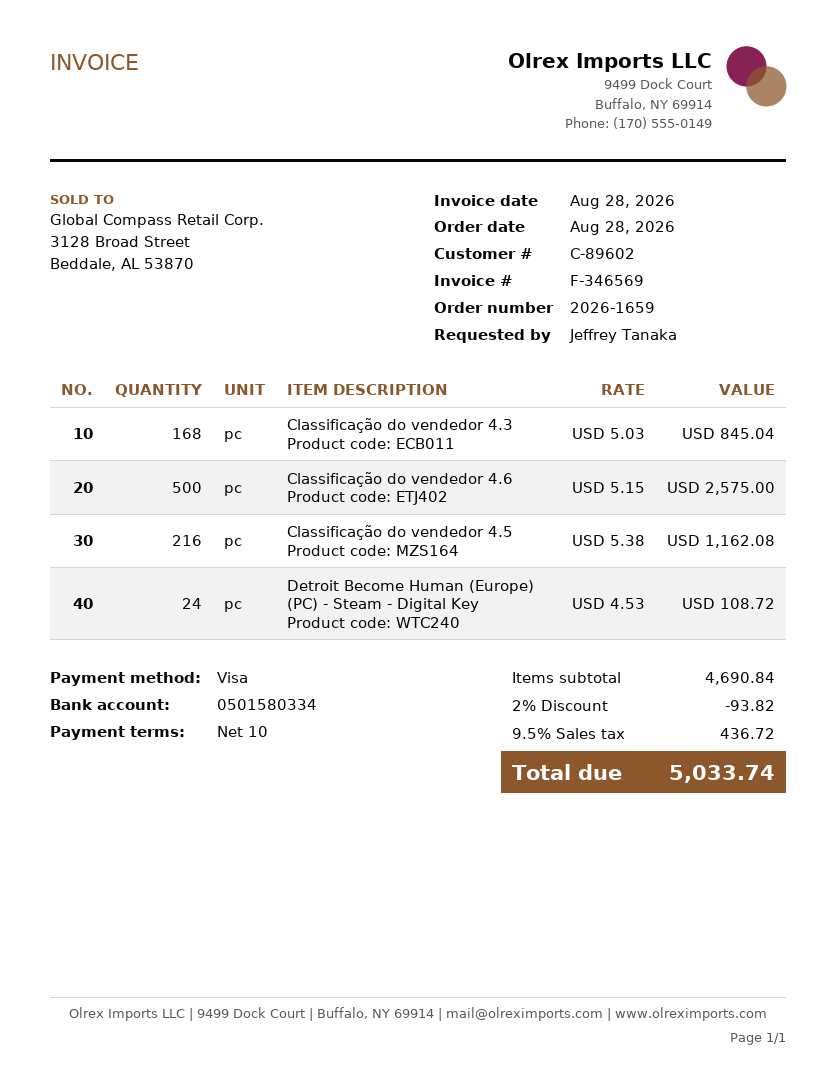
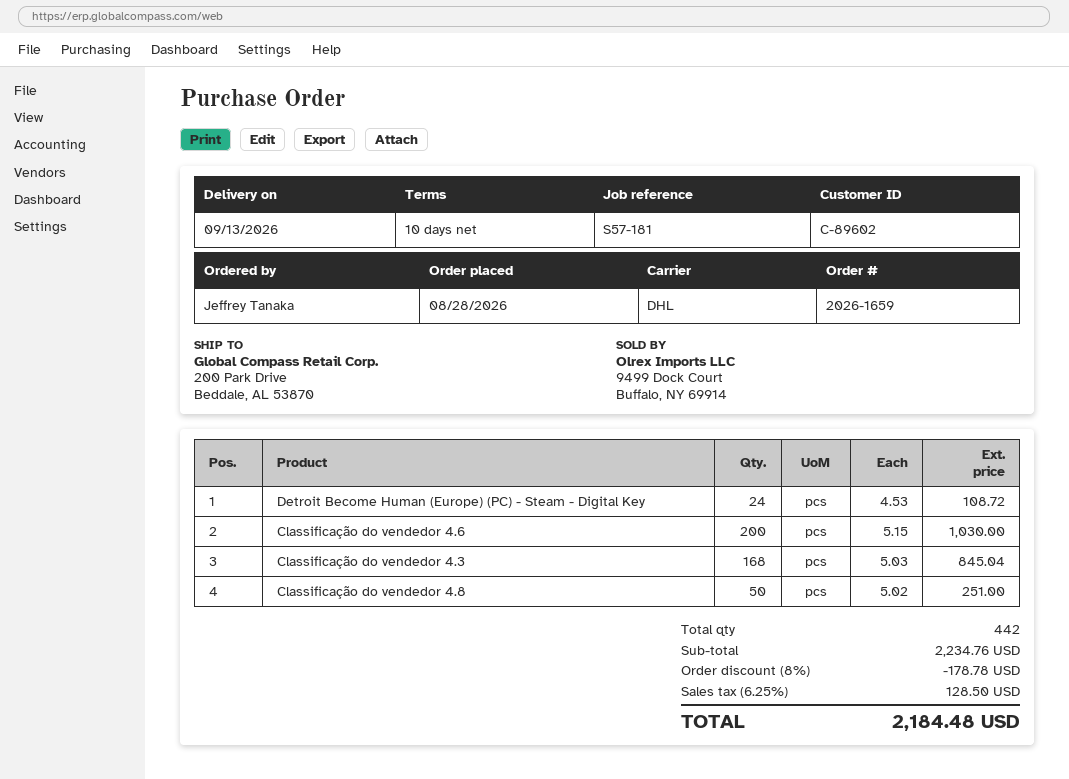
Classificação do vendedor 4.6: 500 x 5.15 = 2575.00 -> 200 x 5.15 = 1030.00
Classificação do vendedor 4.5: 216 x 5.38 = 1162.08 -> none
Classificação do vendedor 4.8: none -> 50 x 5.02 = 251.00
subtotal: 4690.84 -> 2234.76
discount: 2% = 93.82 -> 8% = 178.78
tax: 9.5% = 436.72 -> 6.25% = 128.50
total: 5033.74 -> 2184.48

